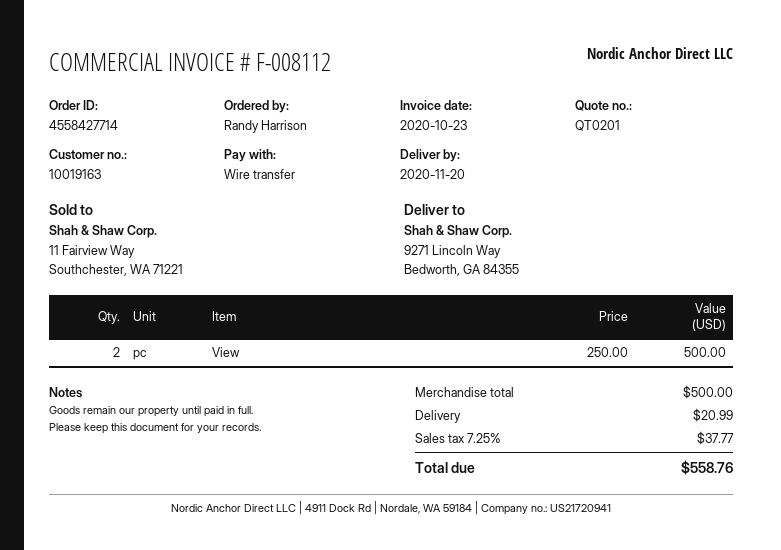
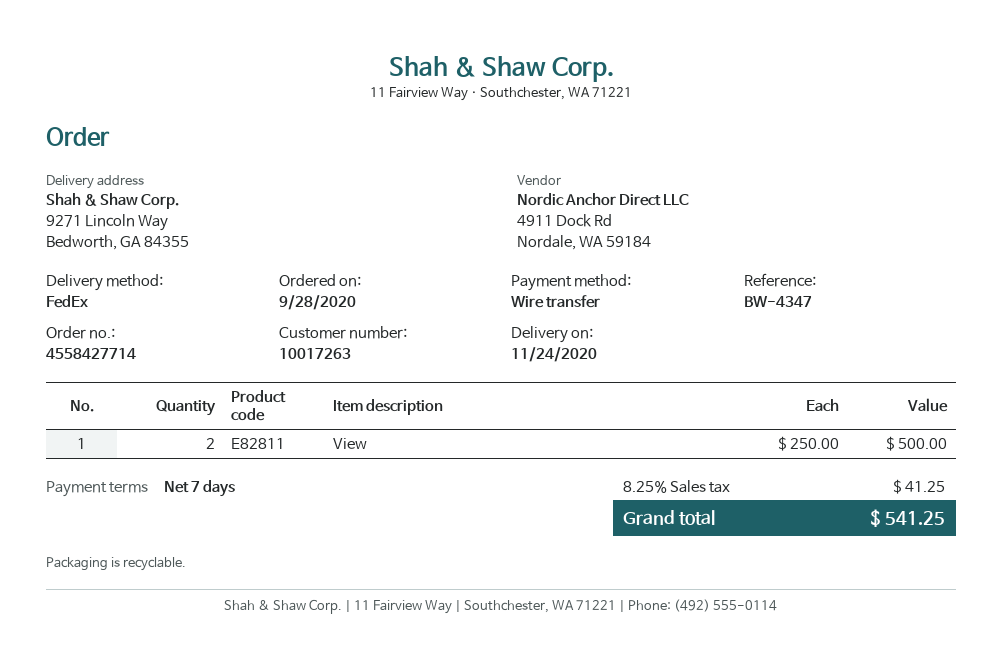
delivery date: 2020-11-20 -> 2020-11-24
customer number: 10019163 -> 10017263
shipping: 20.99 -> none
tax: 7.25% = 37.77 -> 8.25% = 41.25
total: 558.76 -> 541.25

